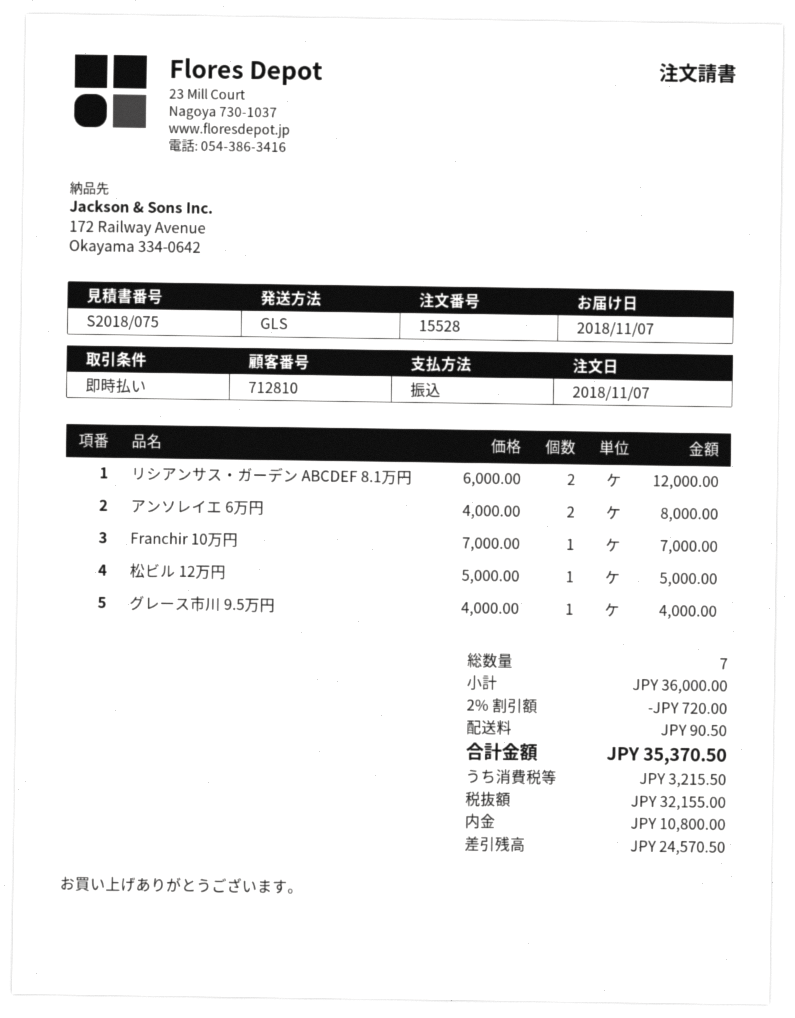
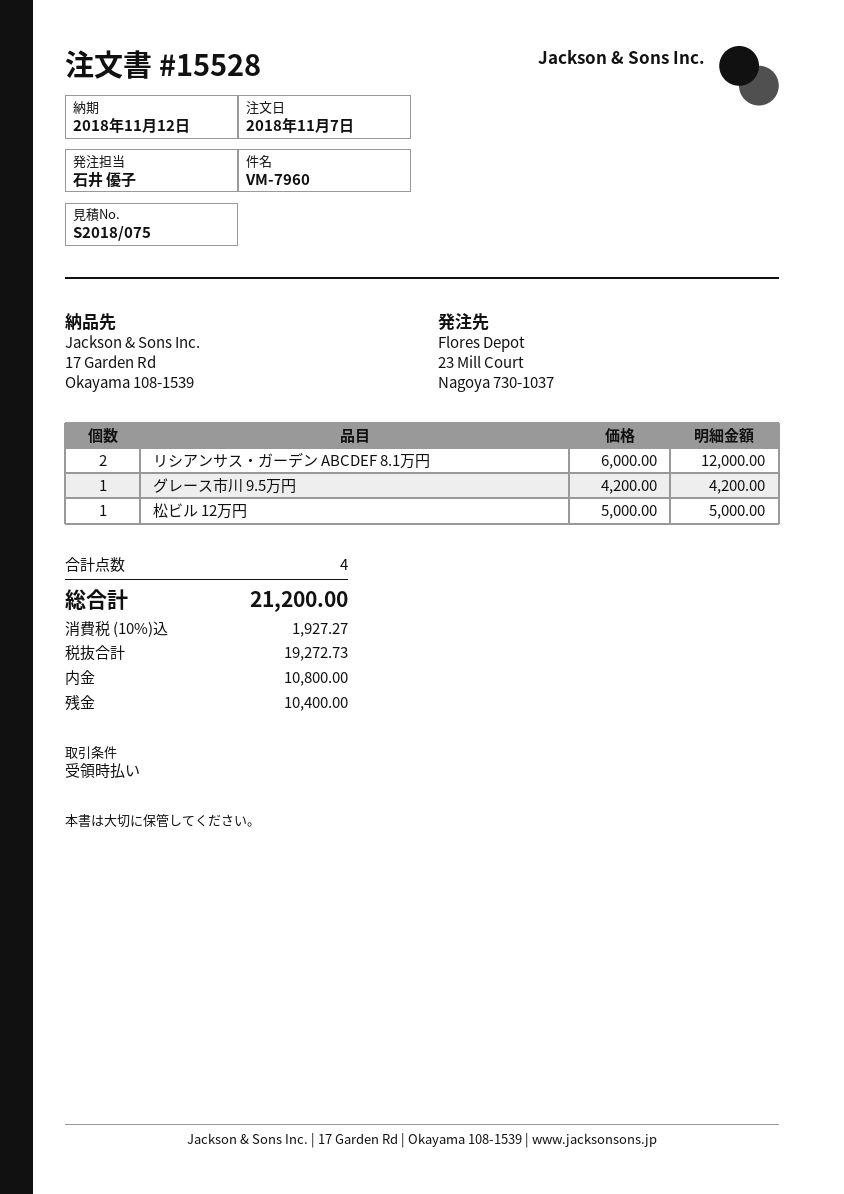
delivery date: 2018-11-07 -> 2018-11-12
ship to: 172 Railway Avenue, Okayama 334-0642 -> 17 Garden Rd, Okayama 108-1539
アンソレイエ 6万円: 2 x 4000.00 = 8000.00 -> none
Franchir 10万円: 1 x 7000.00 = 7000.00 -> none
グレース市川 9.5万円: 1 x 4000.00 = 4000.00 -> 1 x 4200.00 = 4200.00
total quantity: 7 -> 4
discount: 2% = 720.00 -> none
shipping: 90.50 -> none
net: 32155.00 -> 19272.73
tax: 3215.50 -> 1927.27
total: 35370.50 -> 21200.00
balance: 24570.50 -> 10400.00

